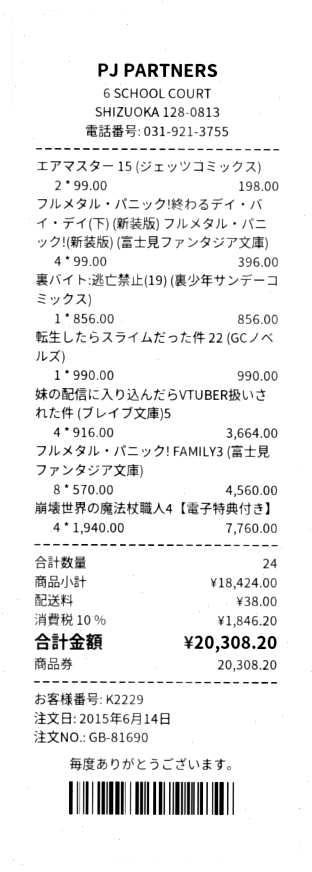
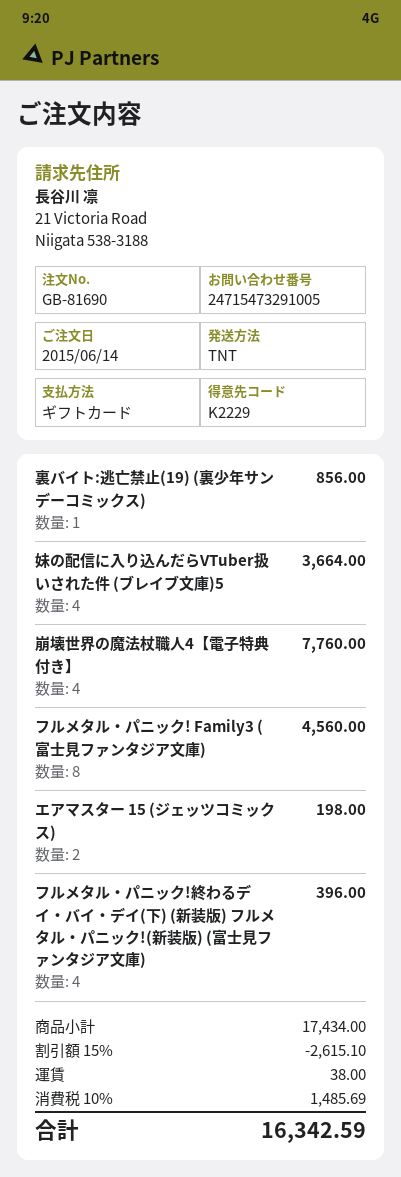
転生したらスライムだった件 22 (GCノベルズ): 1 for 990.00 -> none
subtotal: 18424.00 -> 17434.00
discount: none -> 15% = 2615.10
tax: 10% = 1846.20 -> 10% = 1485.69
total: 20308.20 -> 16342.59

